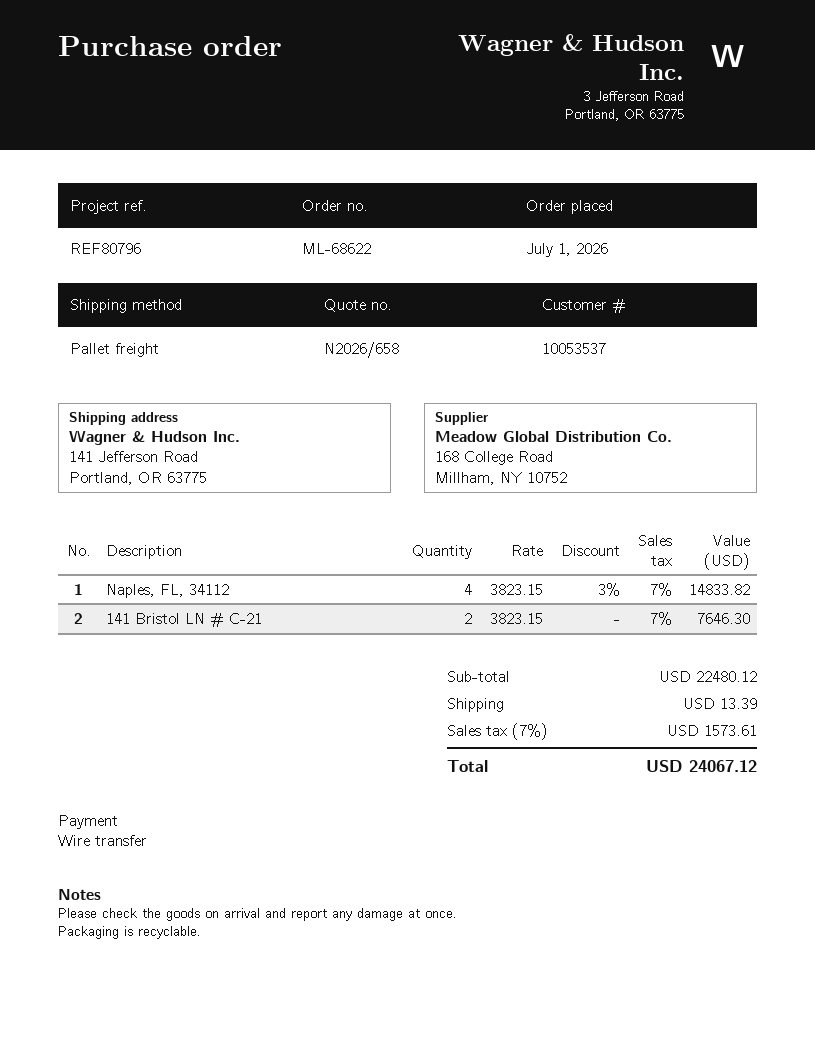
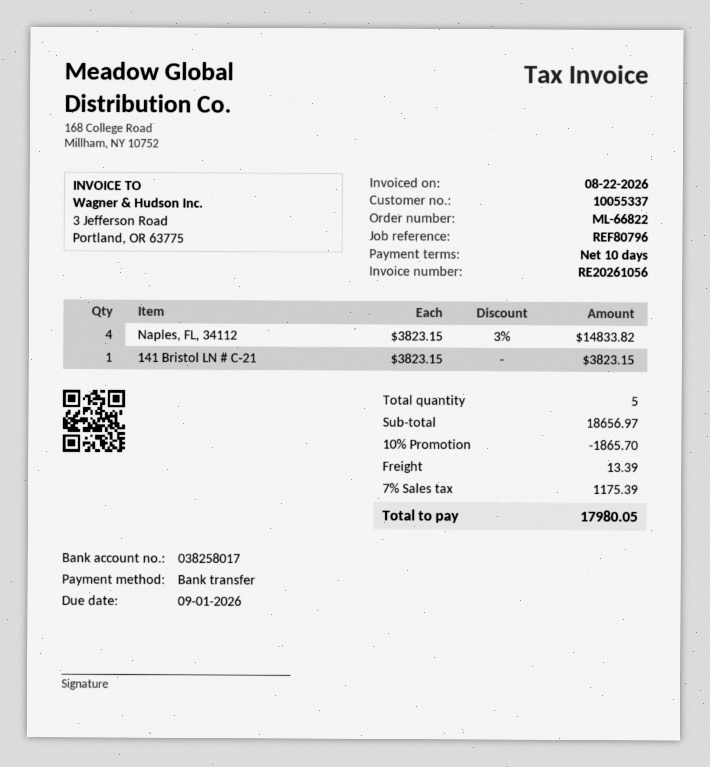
order number: ML-68622 -> ML-66822
customer number: 10053537 -> 10055337
141 Bristol LN # C-21: 2 x 3823.15 = 7646.30 -> 1 x 3823.15 = 3823.15
subtotal: 22480.12 -> 18656.97
discount: none -> 10% = 1865.70
tax: 7% = 1573.61 -> 7% = 1175.39
total: 24067.12 -> 17980.05

